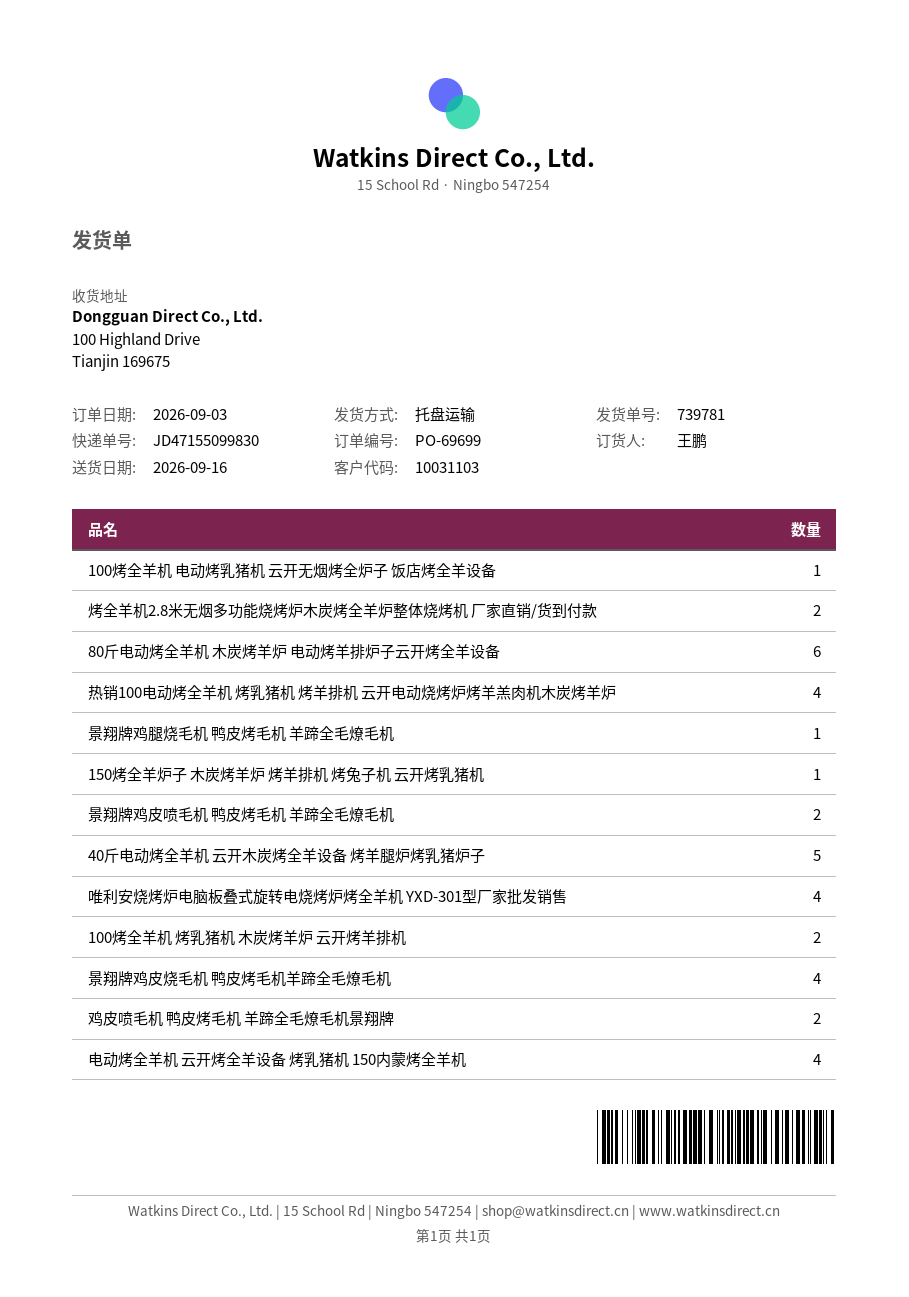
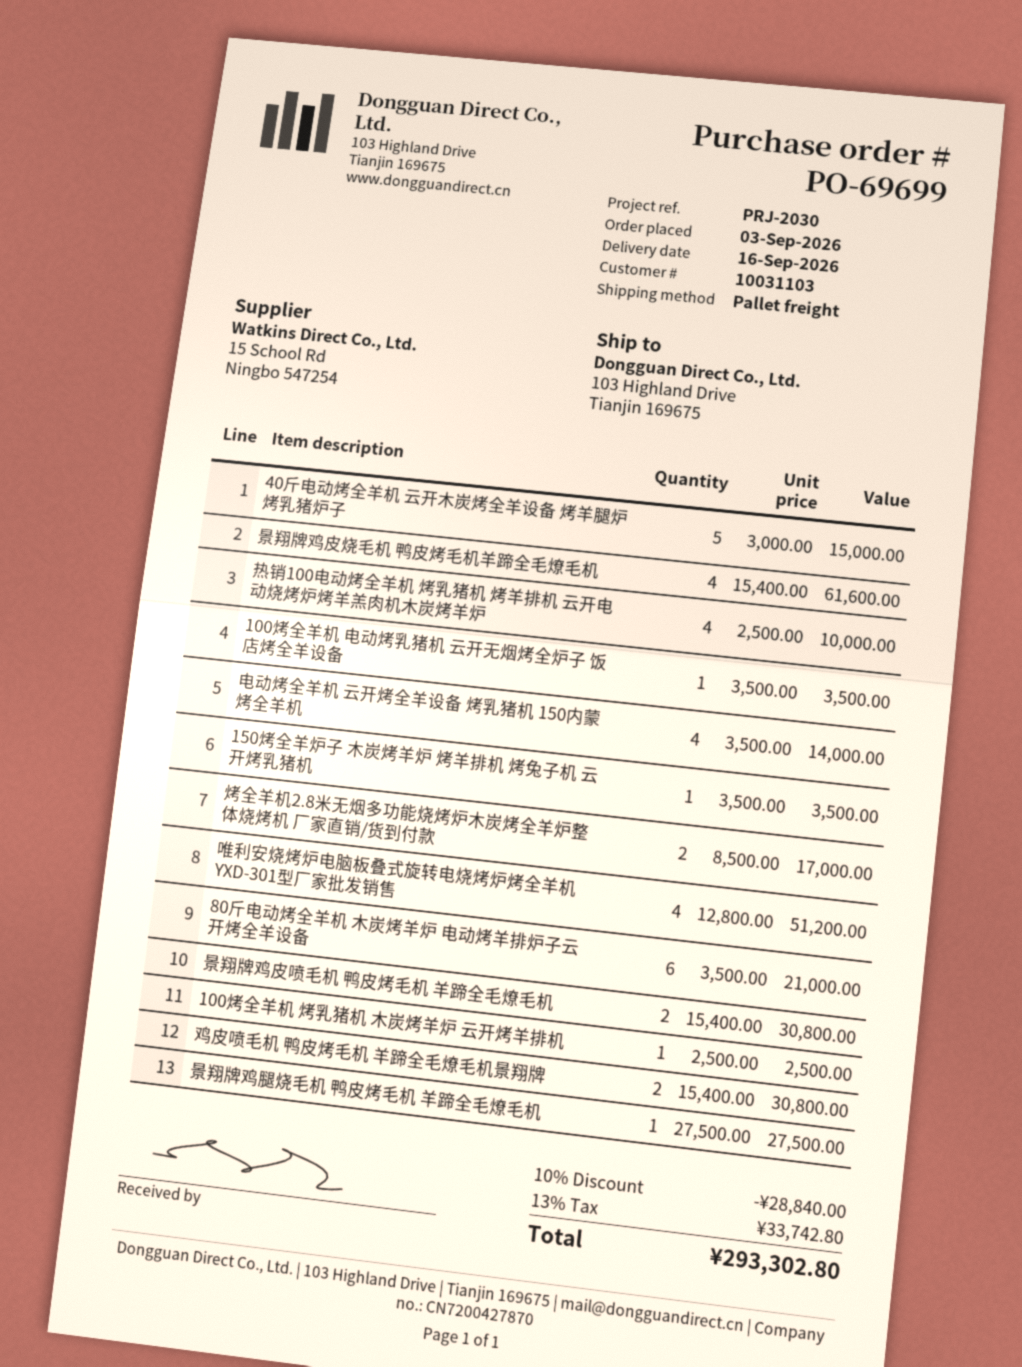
ship to: 100 Highland Drive, Tianjin 169675 -> 103 Highland Drive, Tianjin 169675
100烤全羊机 烤乳猪机 木炭烤羊炉 云开烤羊排机: 2 -> 1

